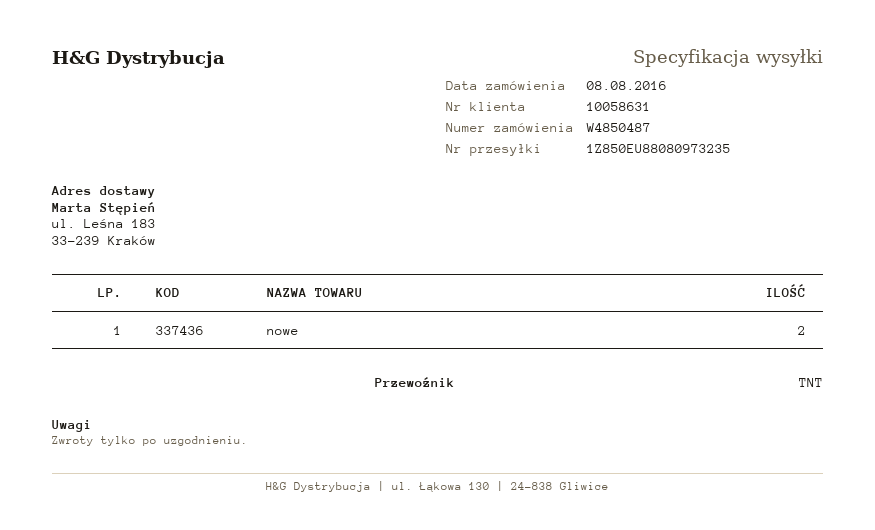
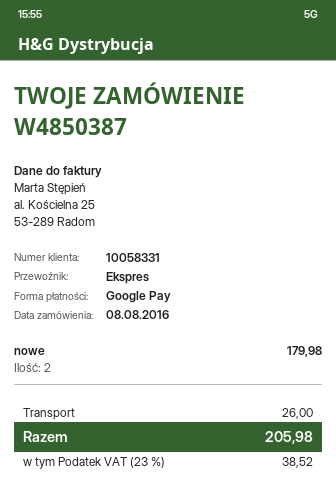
order number: W4850487 -> W4850387
customer number: 10058631 -> 10058331
shipping method: TNT -> express

